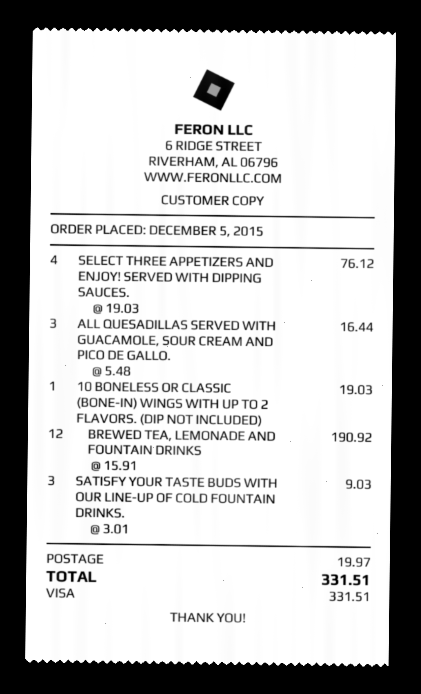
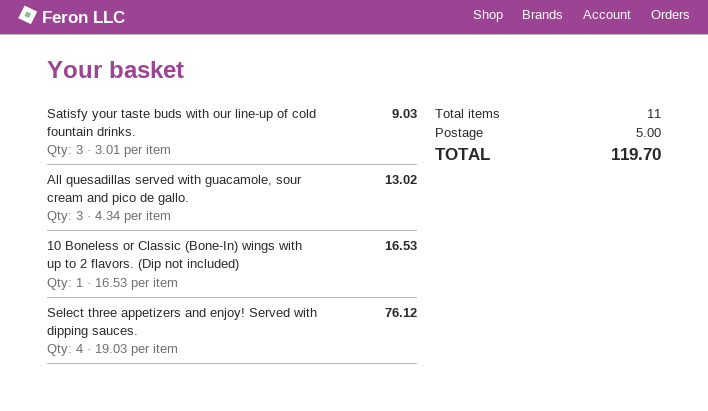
ALL QUESADILLAS SERVED WITH GUACAMOLE, SOUR CREAM AND PICO DE GALLO.: 3 x 5.48 = 16.44 -> 3 x 4.34 = 13.02
10 BONELESS OR CLASSIC (BONE-IN) WINGS WITH UP TO 2 FLAVORS. (DIP NOT INCLUDED): 1 x 19.03 = 19.03 -> 1 x 16.53 = 16.53
BREWED TEA, LEMONADE AND FOUNTAIN DRINKS: 12 x 15.91 = 190.92 -> none
shipping: 19.97 -> 5.00
total: 331.51 -> 119.70

